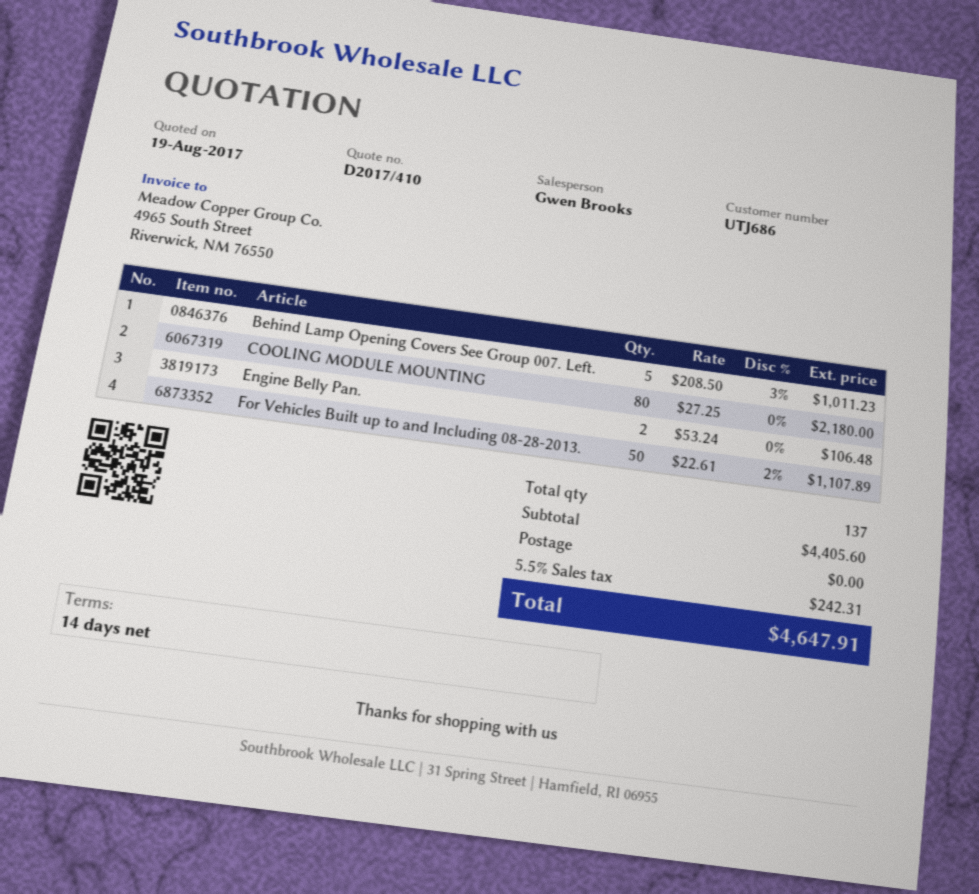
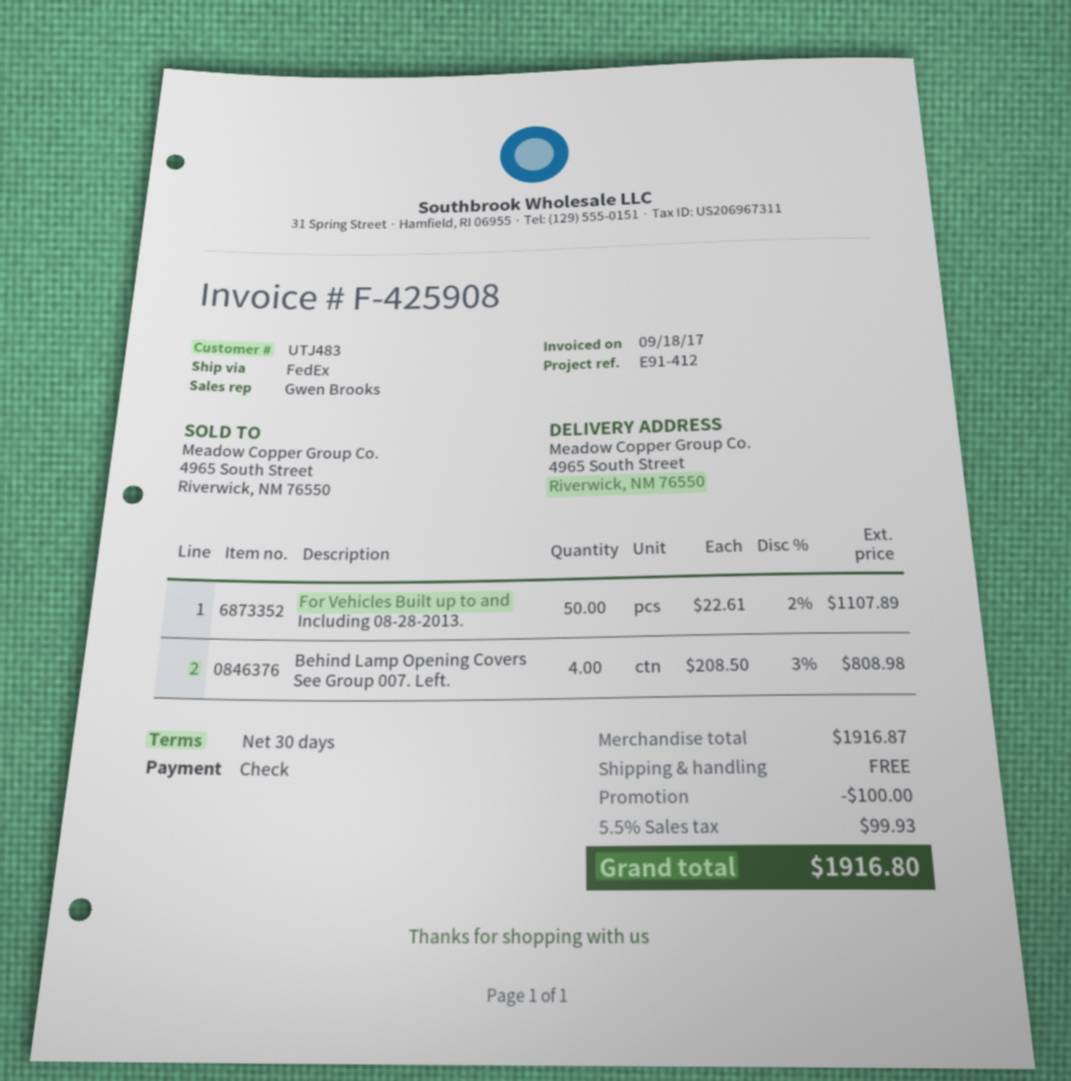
payment terms: 14 days -> 30 days
customer number: UTJ686 -> UTJ483
Behind Lamp Opening Covers See Group 007. Left.: 5 x 208.50 - 3% = 1011.23 -> 4 x 208.50 - 3% = 808.98
COOLING MODULE MOUNTING: 80 x 27.25 = 2180.00 -> none
Engine Belly Pan.: 2 x 53.24 = 106.48 -> none
subtotal: 4405.60 -> 1916.87
discount: none -> 100.00
tax: 5.5% = 242.31 -> 5.5% = 99.93
total: 4647.91 -> 1916.80

